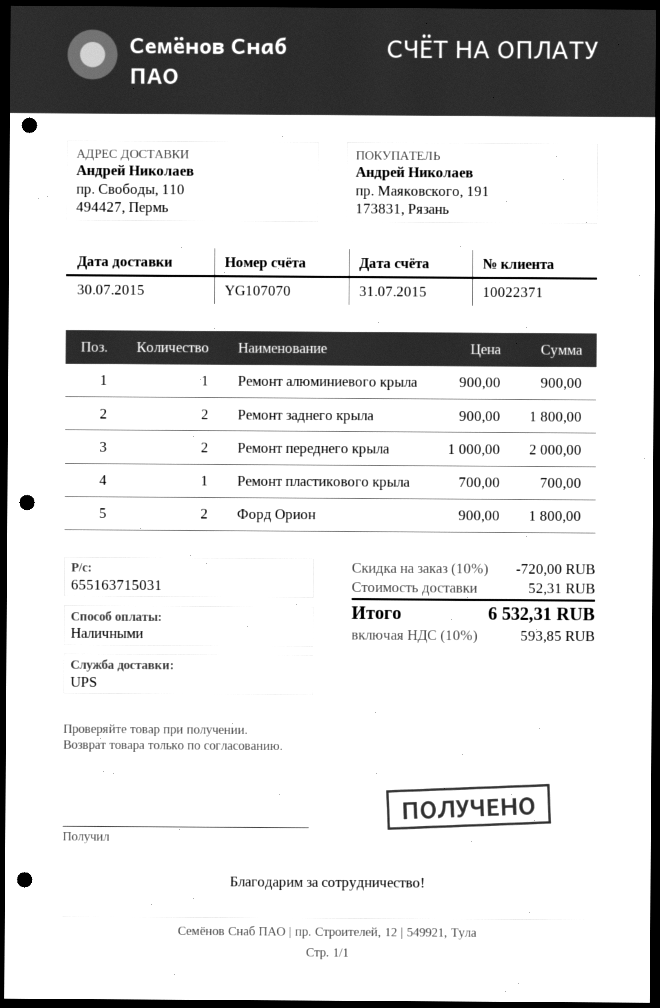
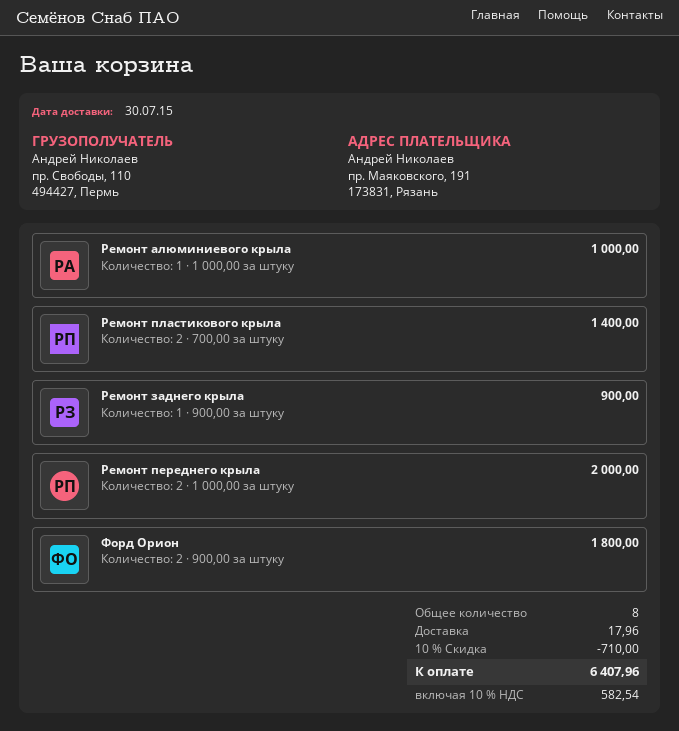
Ремонт алюминиевого крыла: 1 x 900.00 = 900.00 -> 1 x 1000.00 = 1000.00
Ремонт заднего крыла: 2 x 900.00 = 1800.00 -> 1 x 900.00 = 900.00
Ремонт пластикового крыла: 1 x 700.00 = 700.00 -> 2 x 700.00 = 1400.00
discount: 10% = 720.00 -> 10% = 710.00
shipping: 52.31 -> 17.96
tax: 10% = 593.85 -> 10% = 582.54
total: 6532.31 -> 6407.96

